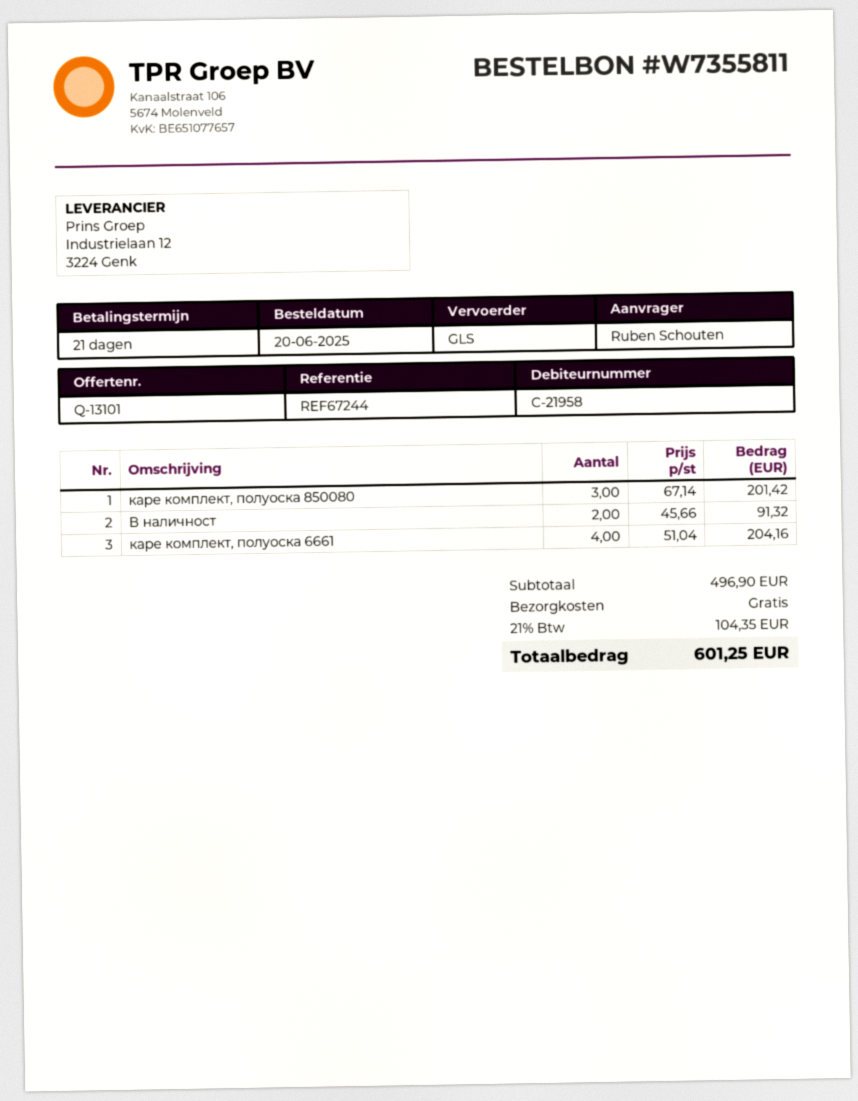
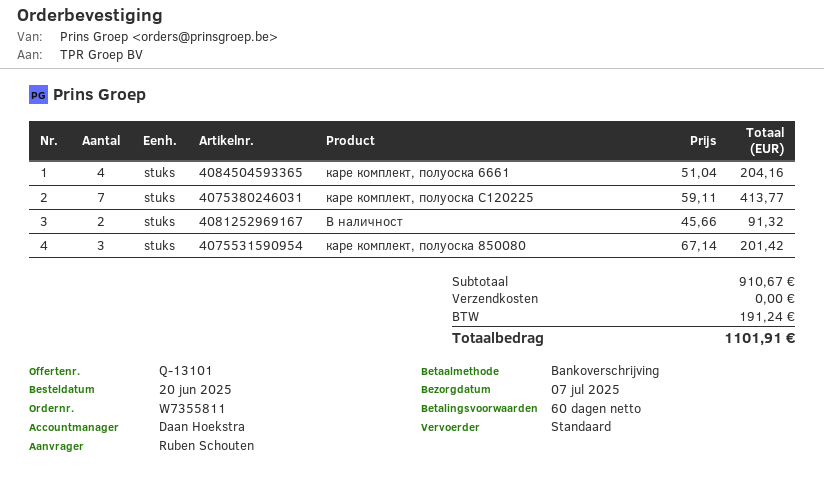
payment terms: 21 days -> 60 days
shipping method: GLS -> standard
каре комплект, полуоска C120225: none -> 7 x 59.11 = 413.77
subtotal: 496.90 -> 910.67
tax: 104.35 -> 191.24
total: 601.25 -> 1101.91

